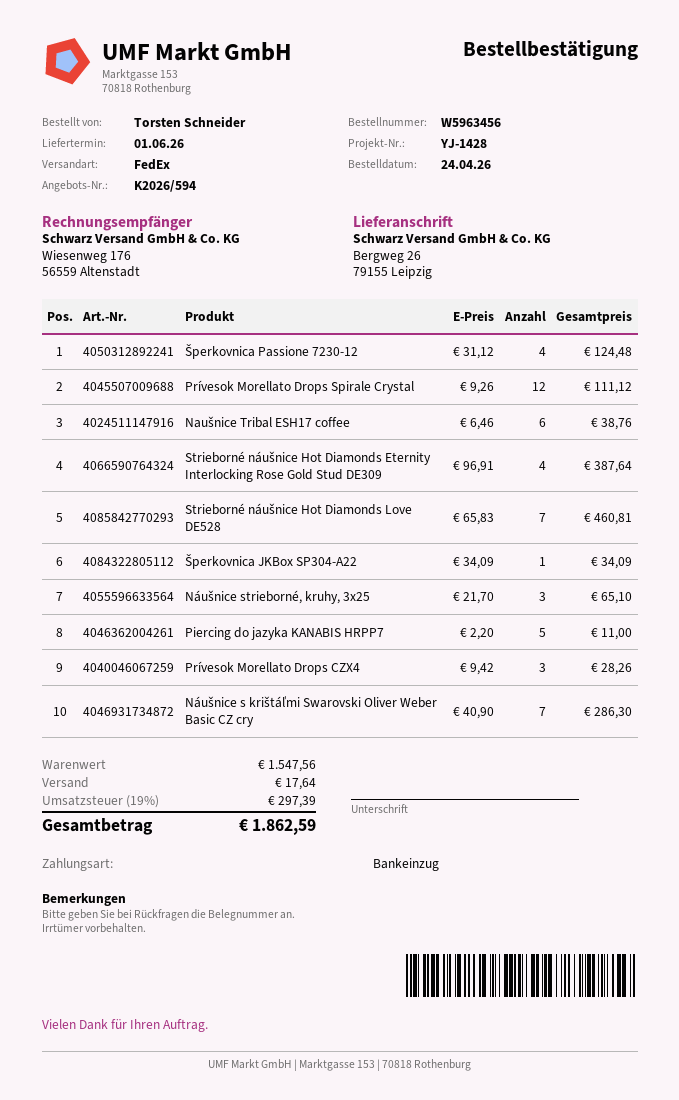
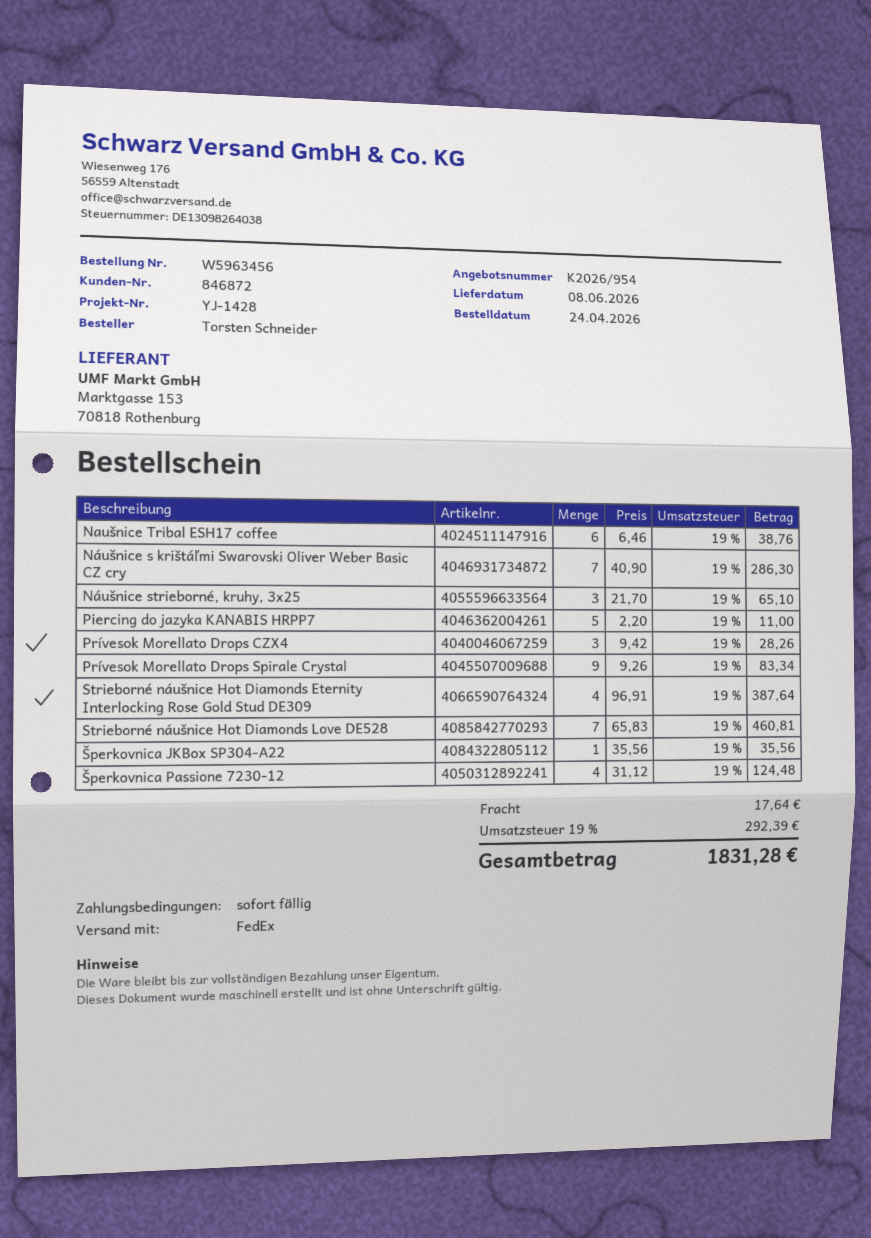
quote number: K2026/594 -> K2026/954
delivery date: 2026-06-01 -> 2026-06-08
Prívesok Morellato Drops Spirale Crystal: 12 x 9.26 = 111.12 -> 9 x 9.26 = 83.34
Šperkovnica JKBox SP304-A22: 1 x 34.09 = 34.09 -> 1 x 35.56 = 35.56
tax: 19% = 297.39 -> 19% = 292.39
total: 1862.59 -> 1831.28

